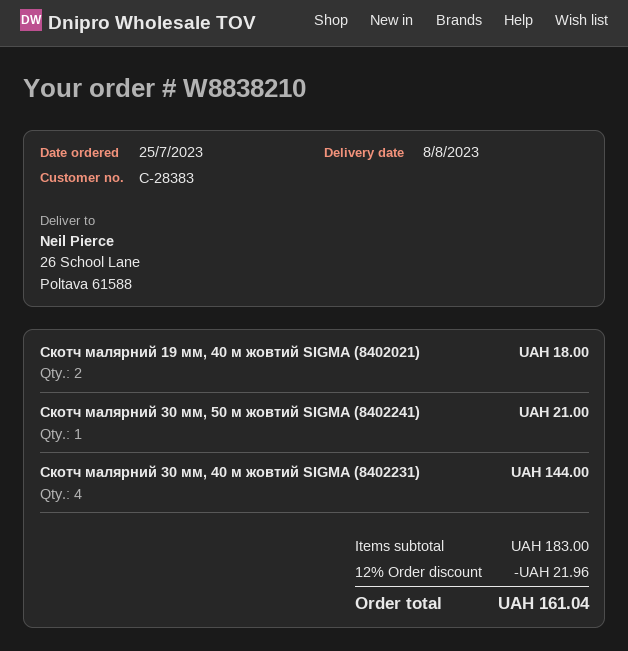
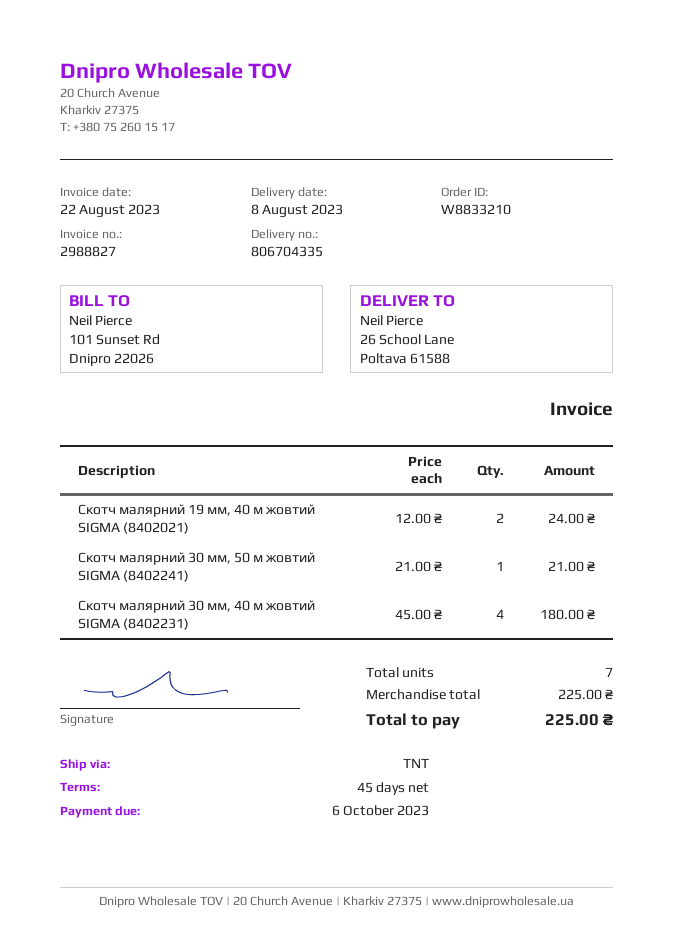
order number: W8838210 -> W8833210
Скотч малярний 19 мм, 40 м жовтий SIGMA (8402021): 2 for 18.00 -> 2 for 24.00
Скотч малярний 30 мм, 40 м жовтий SIGMA (8402231): 4 for 144.00 -> 4 for 180.00
subtotal: 183.00 -> 225.00
discount: 12% = 21.96 -> none
total: 161.04 -> 225.00

